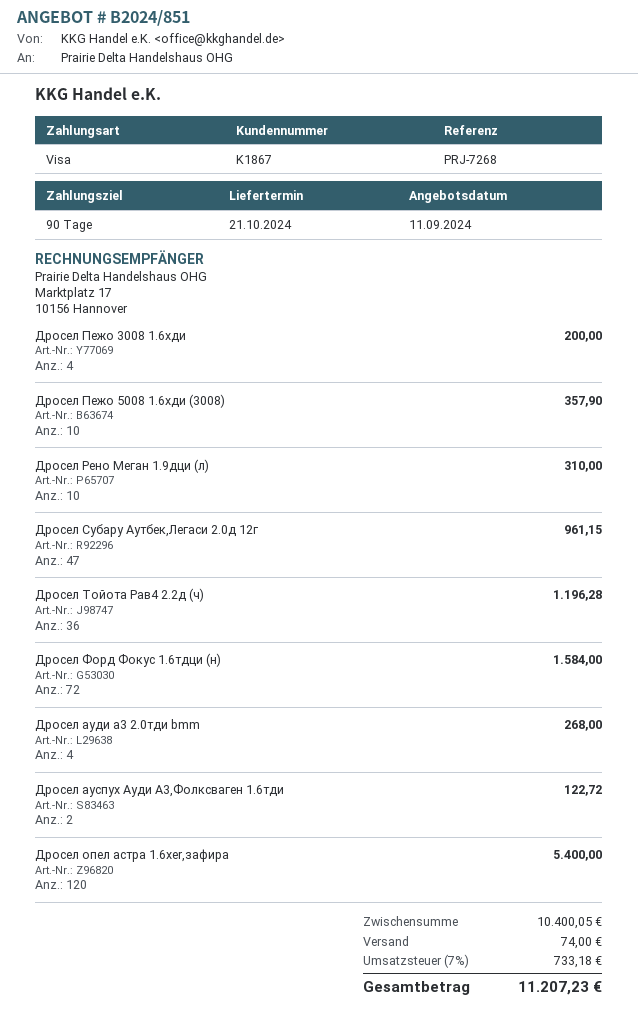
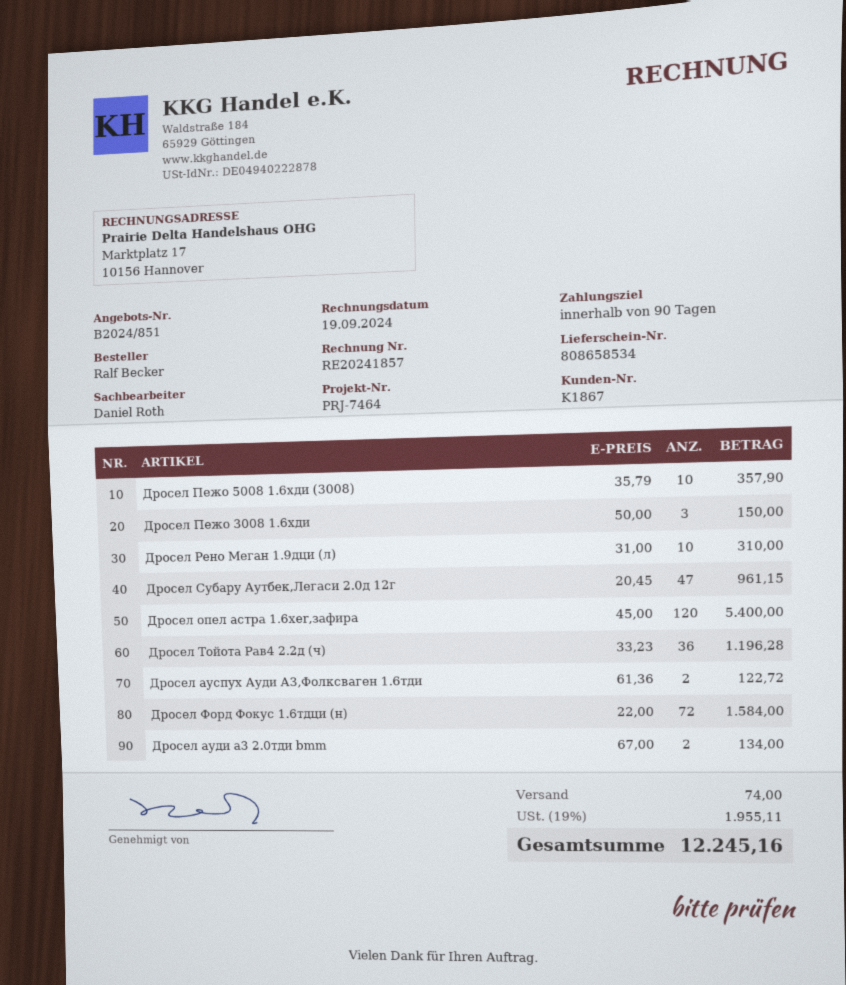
reference: PRJ-7268 -> PRJ-7464
Дросел Пежо 3008 1.6хди: 4 for 200.00 -> 3 for 150.00
Дросел ауди а3 2.0тди bmm: 4 for 268.00 -> 2 for 134.00
tax: 7% = 733.18 -> 19% = 1955.11
total: 11207.23 -> 12245.16

